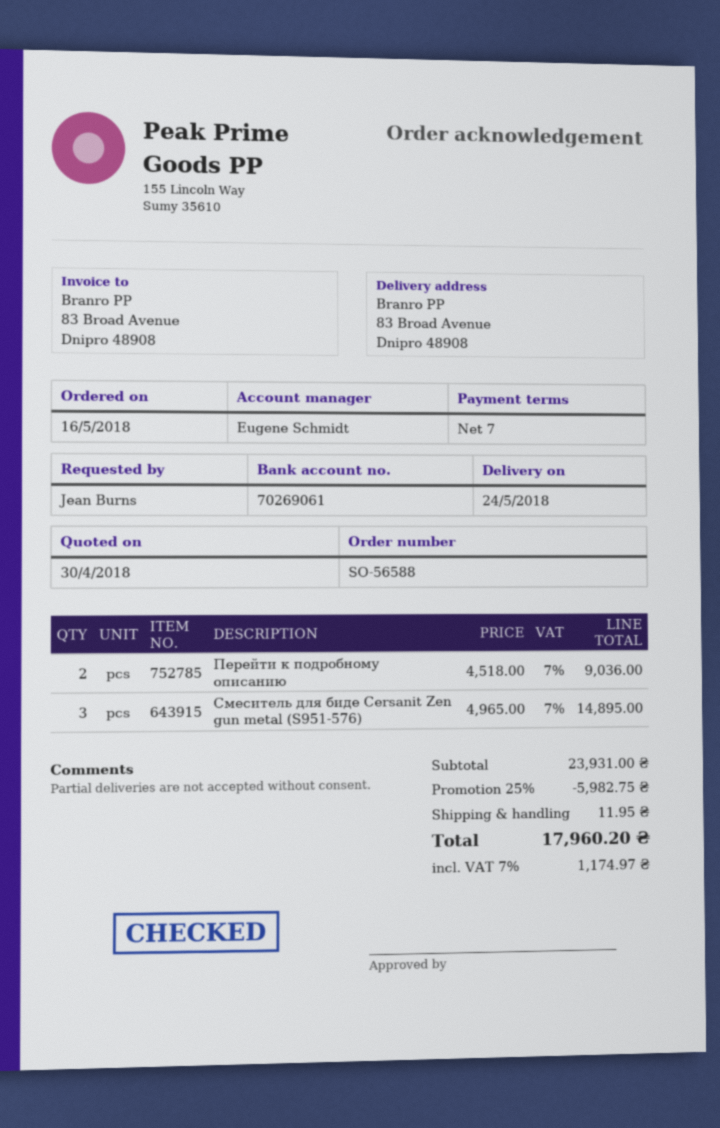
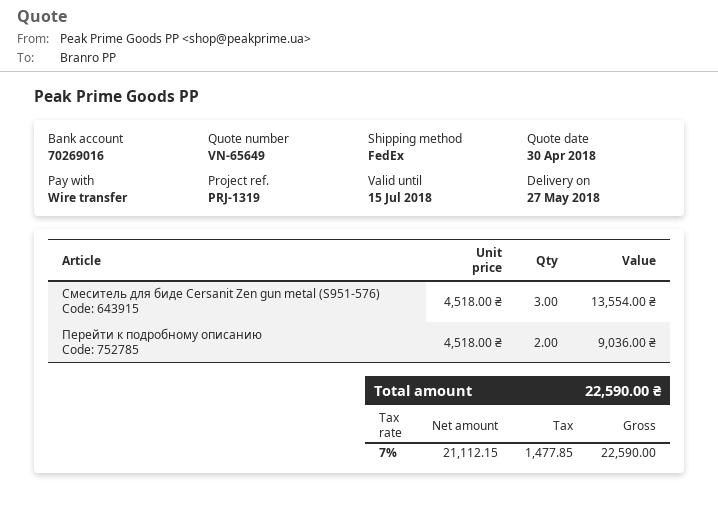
delivery date: 2018-05-24 -> 2018-05-27
bank account: 70269061 -> 70269016
Смеситель для биде Cersanit Zen gun metal (S951-576): 3 x 4965.00 = 14895.00 -> 3 x 4518.00 = 13554.00
discount: 25% = 5982.75 -> none
shipping: 11.95 -> none
tax: 7% = 1174.97 -> 7% = 1477.85
total: 17960.20 -> 22590.00

